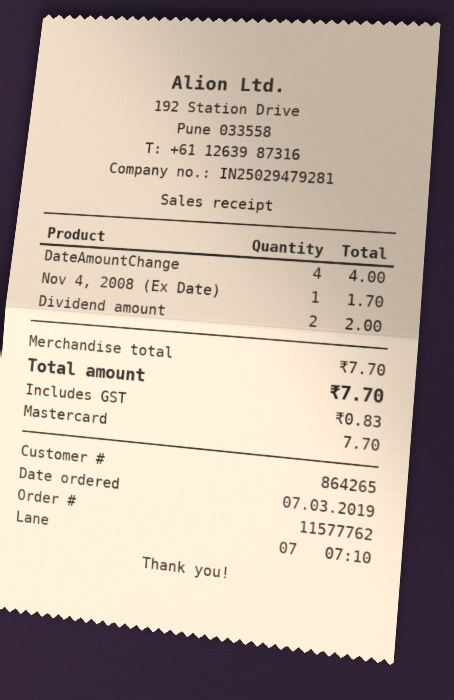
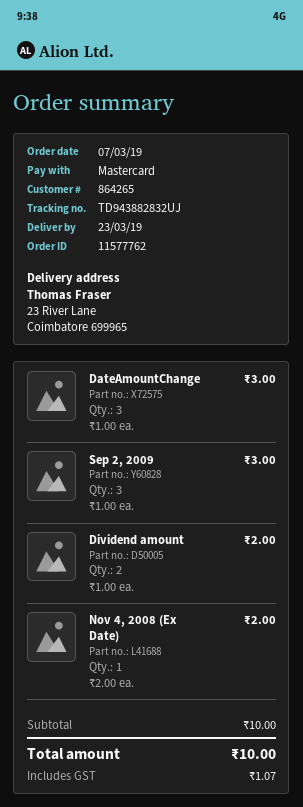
DateAmountChange: 4 for 4.00 -> 3 for 3.00
Nov 4, 2008 (Ex Date): 1 for 1.70 -> 1 for 2.00
Sep 2, 2009: none -> 3 for 3.00
subtotal: 7.70 -> 10.00
tax: 0.83 -> 1.07
total: 7.70 -> 10.00

